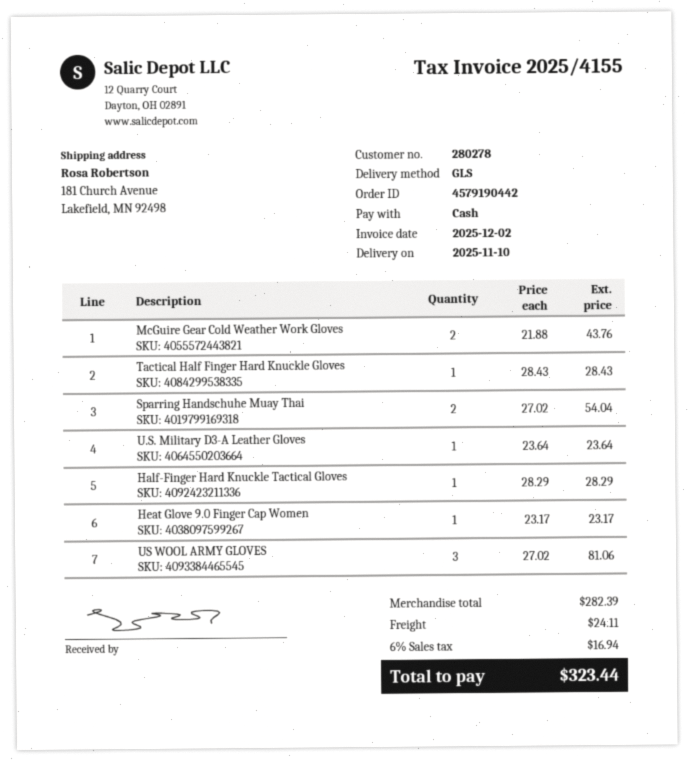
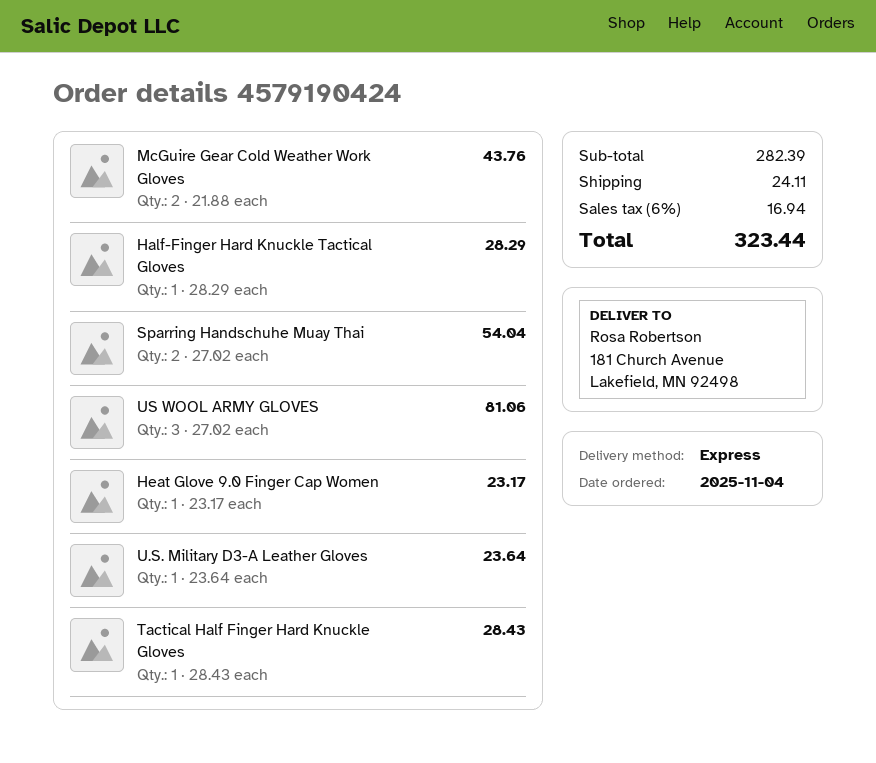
order number: 4579190442 -> 4579190424
shipping method: GLS -> express

